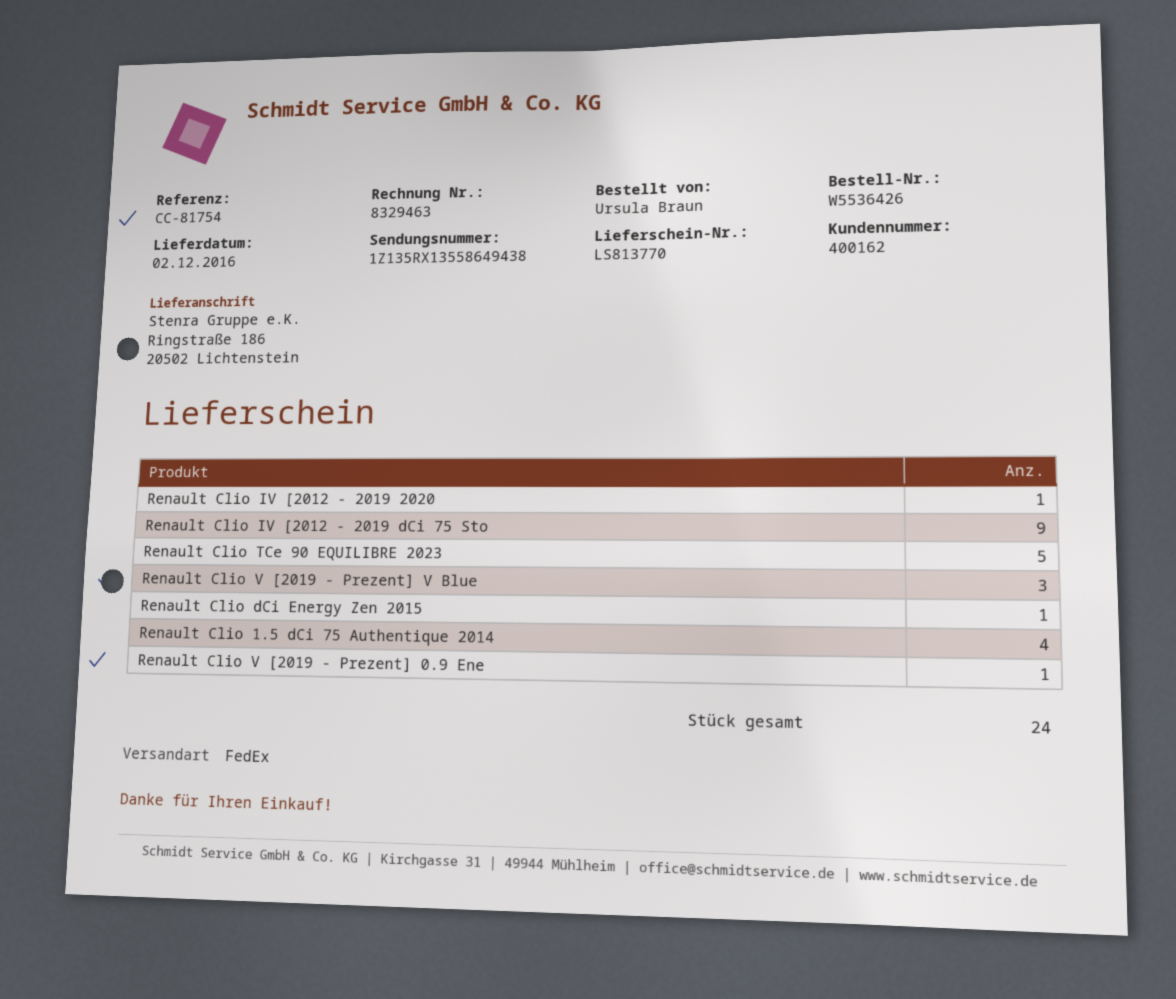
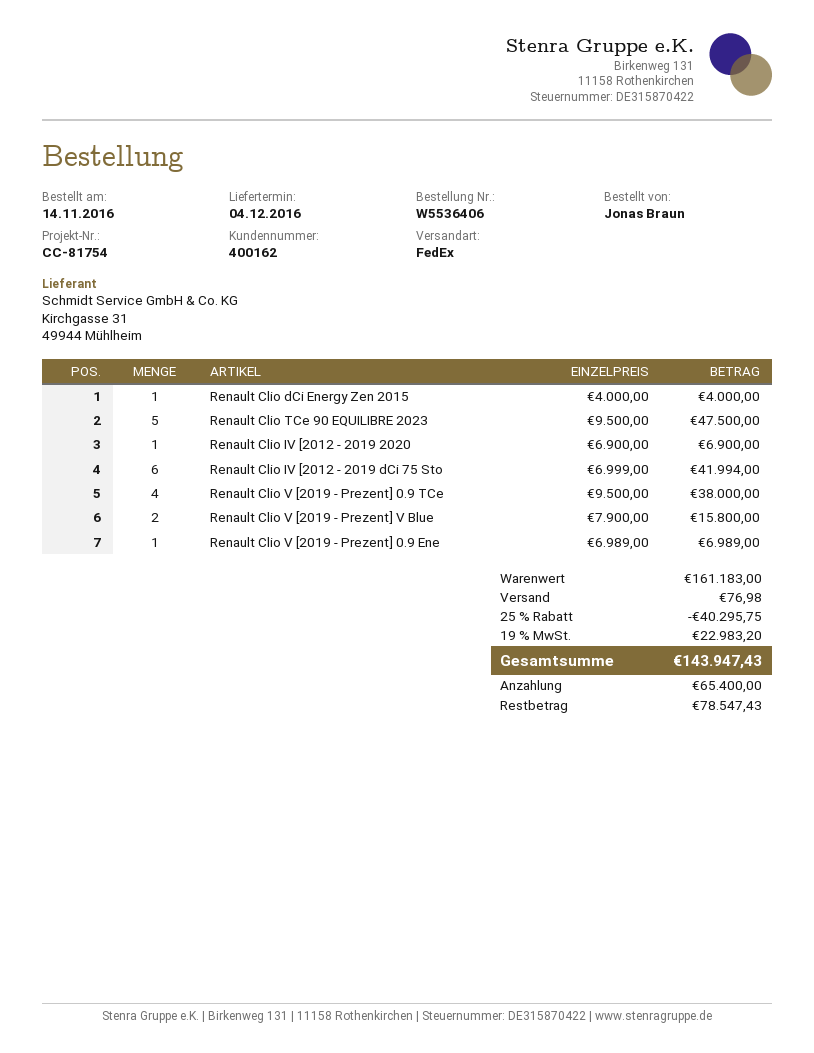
order number: W5536426 -> W5536406
delivery date: 2016-12-02 -> 2016-12-04
ordered by: Ursula Braun -> Jonas Braun
Renault Clio IV [2012 - 2019 dCi 75 Sto: 9 -> 6
Renault Clio V [2019 - Prezent] V Blue: 3 -> 2
Renault Clio 1.5 dCi 75 Authentique 2014: 4 -> none
Renault Clio V [2019 - Prezent] 0.9 TCe: none -> 4

